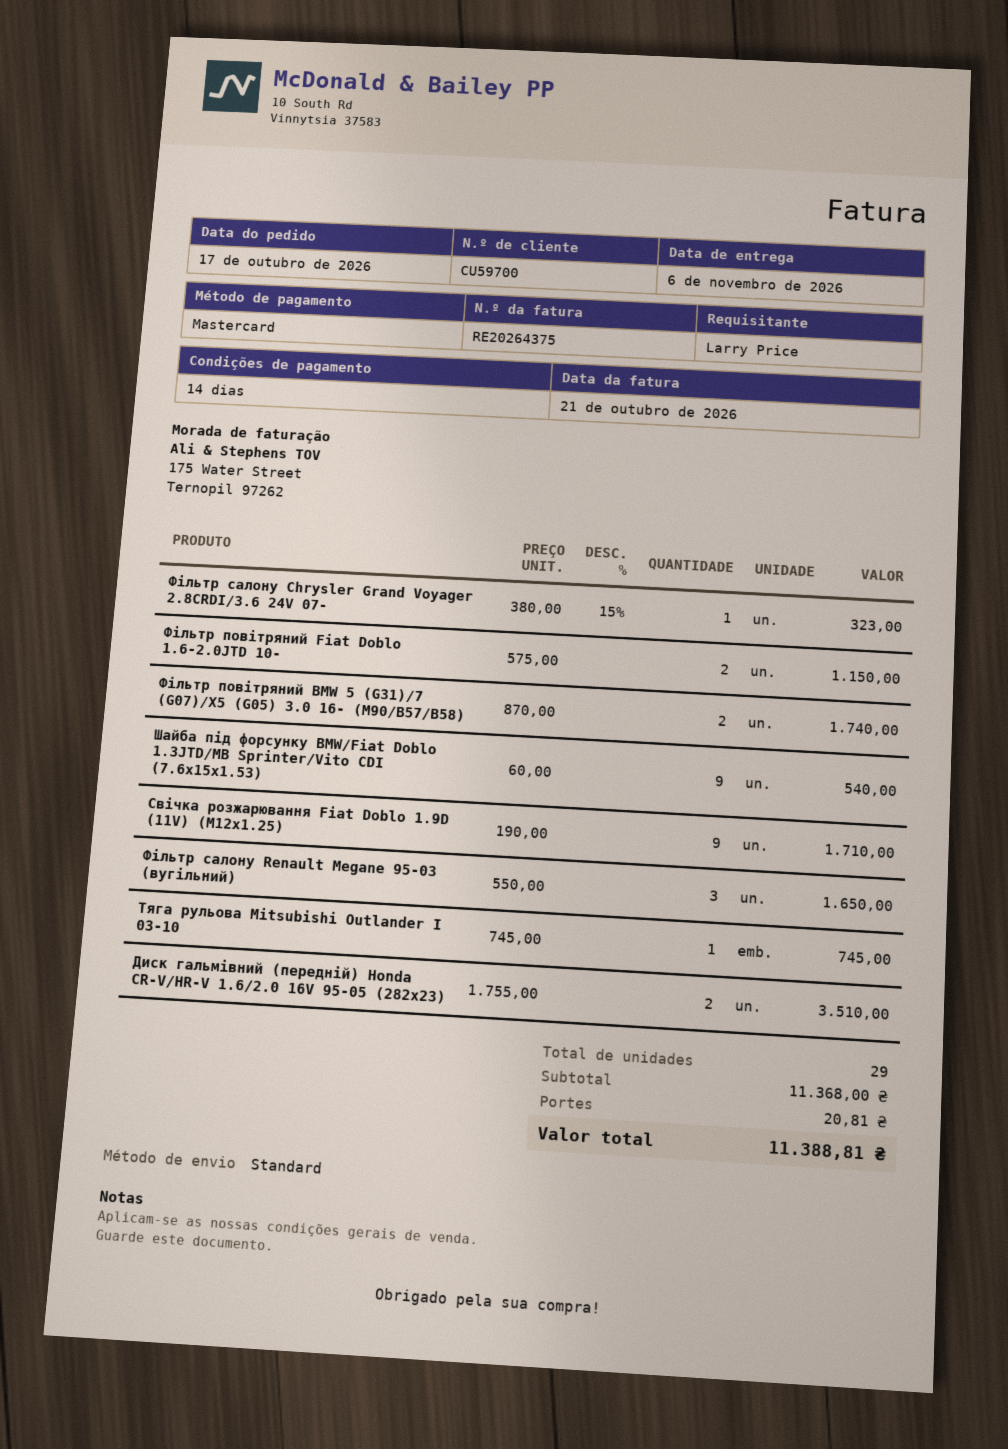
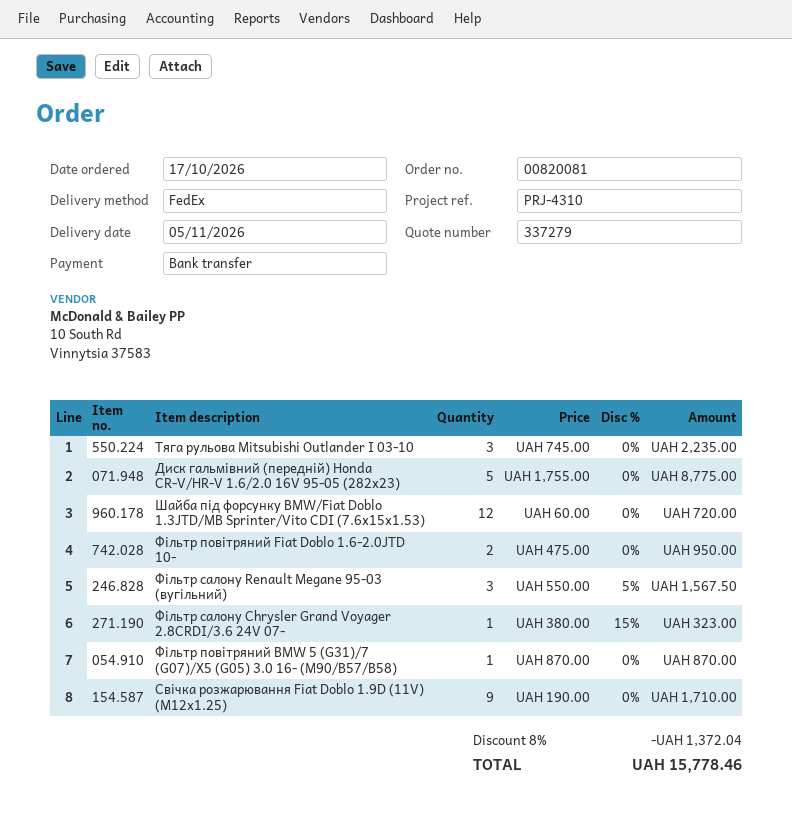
delivery date: 2026-11-06 -> 2026-11-05
payment method: Mastercard -> bank transfer
shipping method: standard -> FedEx
Фільтр повітряний Fiat Doblo 1.6-2.0JTD 10-: 2 x 575.00 = 1150.00 -> 2 x 475.00 = 950.00
Фільтр повітряний BMW 5 (G31)/7 (G07)/X5 (G05) 3.0 16- (M90/B57/B58): 2 x 870.00 = 1740.00 -> 1 x 870.00 = 870.00
Шайба під форсунку BMW/Fiat Doblo 1.3JTD/MB Sprinter/Vito CDI (7.6x15x1.53): 9 x 60.00 = 540.00 -> 12 x 60.00 = 720.00
Фільтр салону Renault Megane 95-03 (вугільний): 3 x 550.00 = 1650.00 -> 3 x 550.00 - 5% = 1567.50
Тяга рульова Mitsubishi Outlander I 03-10: 1 x 745.00 = 745.00 -> 3 x 745.00 = 2235.00
Диск гальмівний (передній) Honda CR-V/HR-V 1.6/2.0 16V 95-05 (282x23): 2 x 1755.00 = 3510.00 -> 5 x 1755.00 = 8775.00
discount: none -> 8% = 1372.04
shipping: 20.81 -> none
total: 11388.81 -> 15778.46

